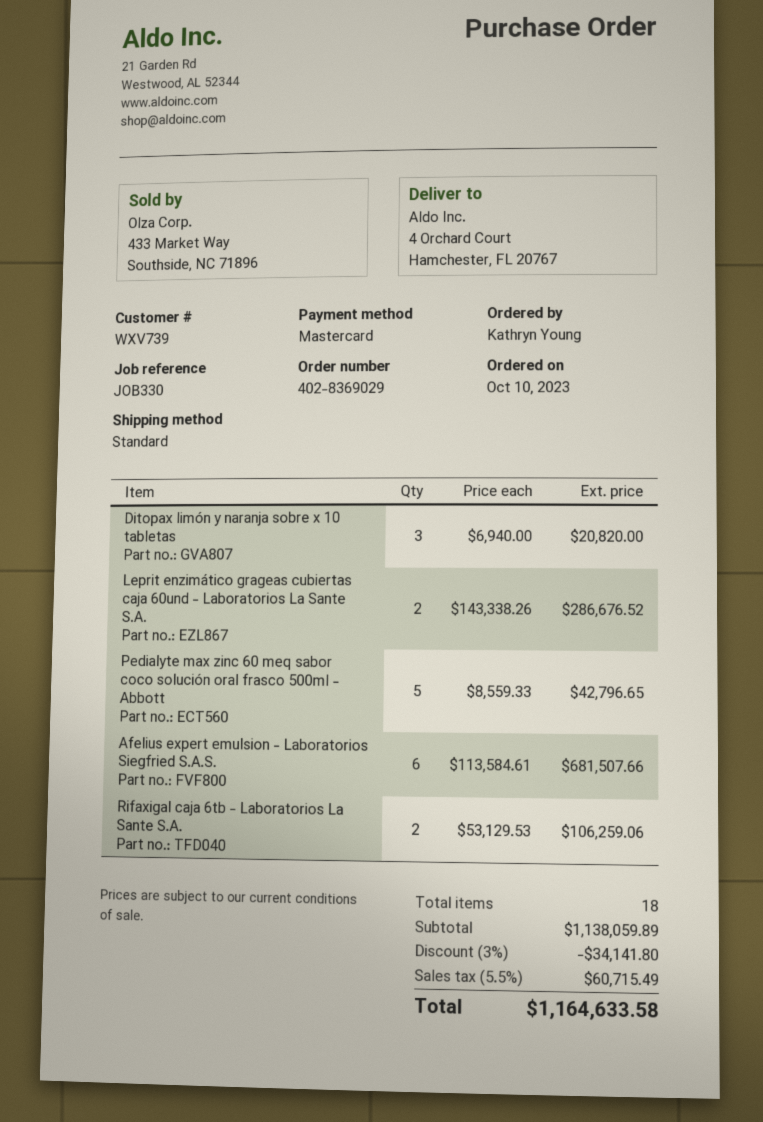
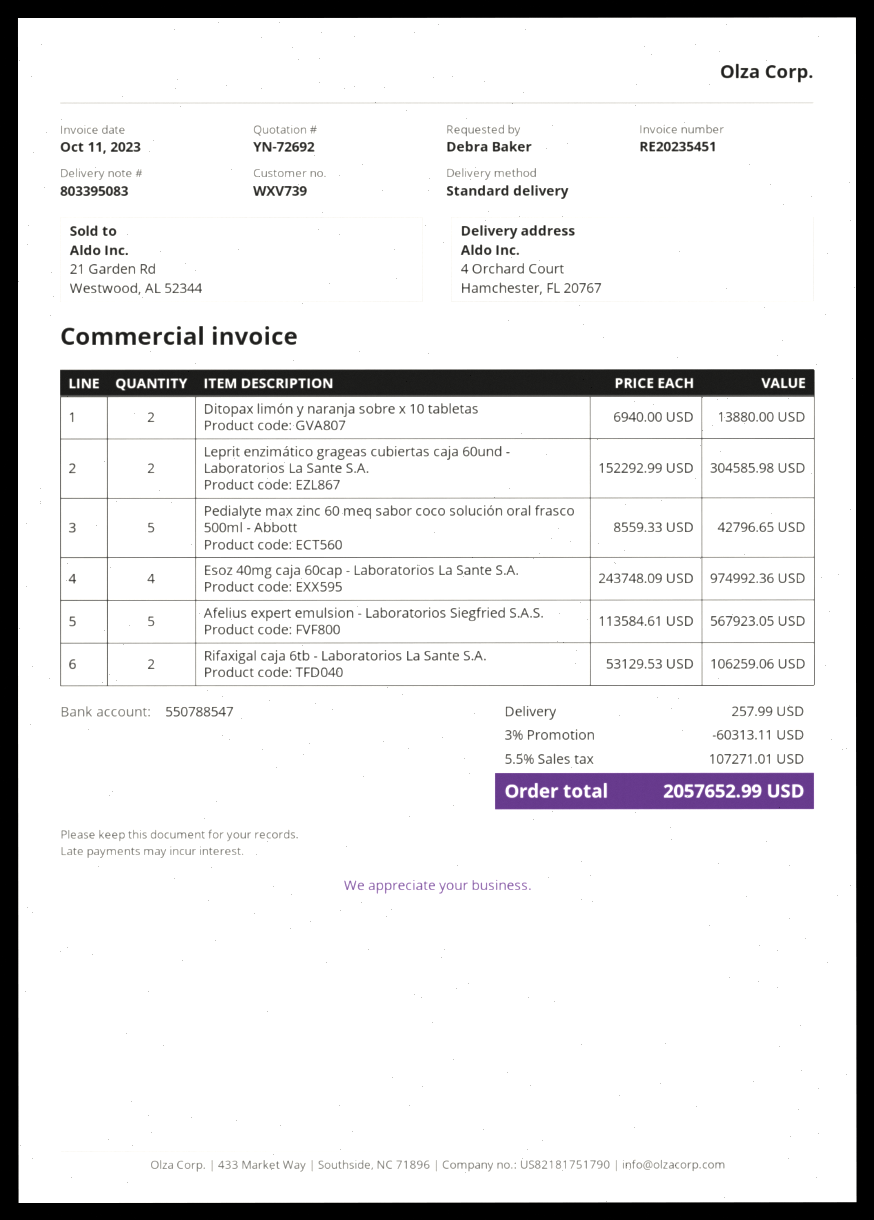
ordered by: Kathryn Young -> Debra Baker
Ditopax limón y naranja sobre x 10 tabletas: 3 x 6940.00 = 20820.00 -> 2 x 6940.00 = 13880.00
Leprit enzimático grageas cubiertas caja 60und - Laboratorios La Sante S.A.: 2 x 143338.26 = 286676.52 -> 2 x 152292.99 = 304585.98
Afelius expert emulsion - Laboratorios Siegfried S.A.S.: 6 x 113584.61 = 681507.66 -> 5 x 113584.61 = 567923.05
Esoz 40mg caja 60cap - Laboratorios La Sante S.A.: none -> 4 x 243748.09 = 974992.36
discount: 3% = 34141.80 -> 3% = 60313.11
shipping: none -> 257.99
tax: 5.5% = 60715.49 -> 5.5% = 107271.01
total: 1164633.58 -> 2057652.99

